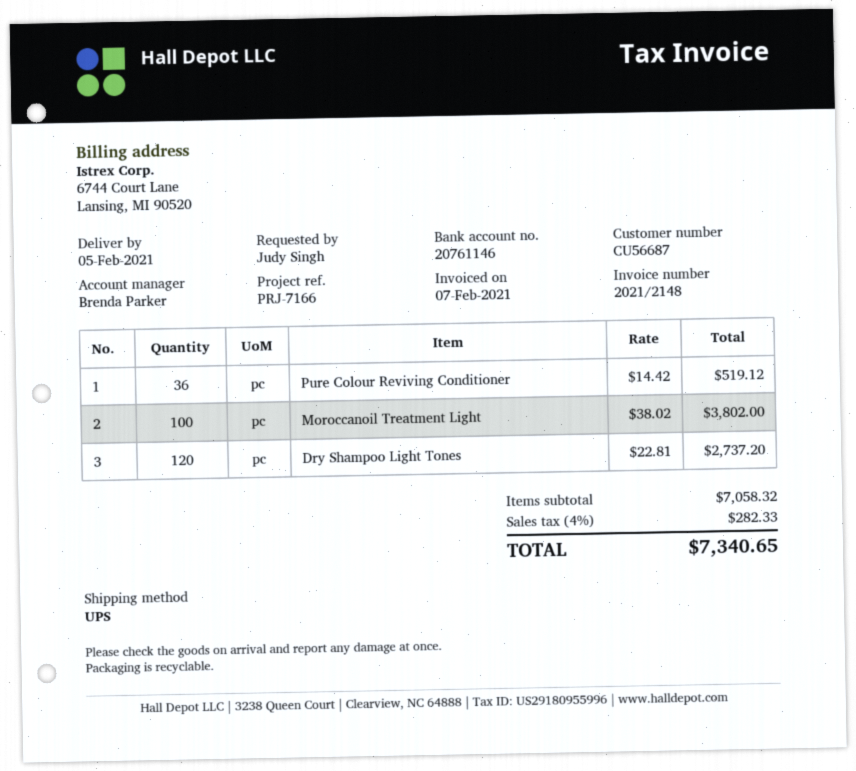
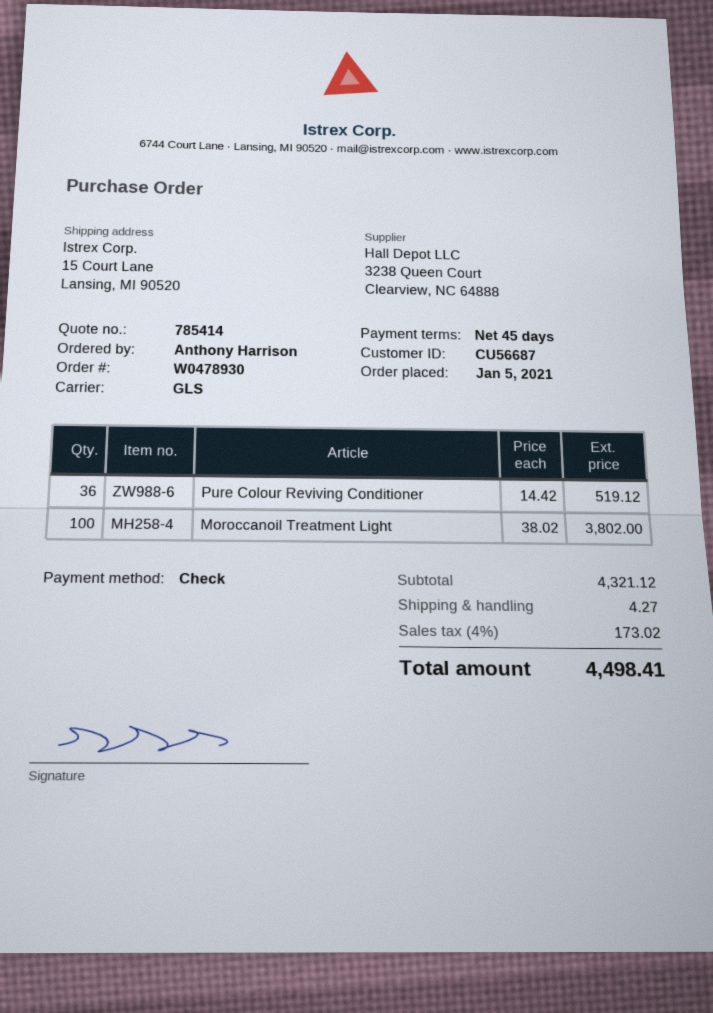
ordered by: Judy Singh -> Anthony Harrison
shipping method: UPS -> GLS
Dry Shampoo Light Tones: 120 x 22.81 = 2737.20 -> none
subtotal: 7058.32 -> 4321.12
shipping: none -> 4.27
tax: 4% = 282.33 -> 4% = 173.02
total: 7340.65 -> 4498.41

